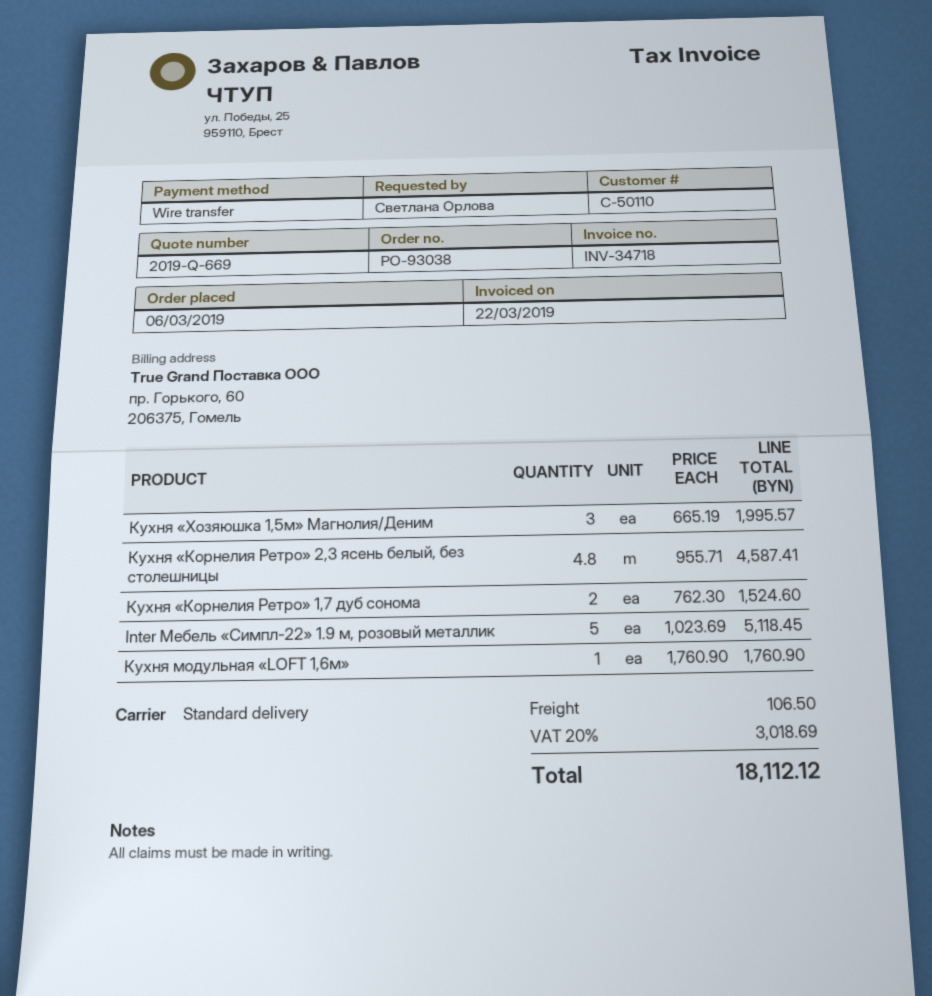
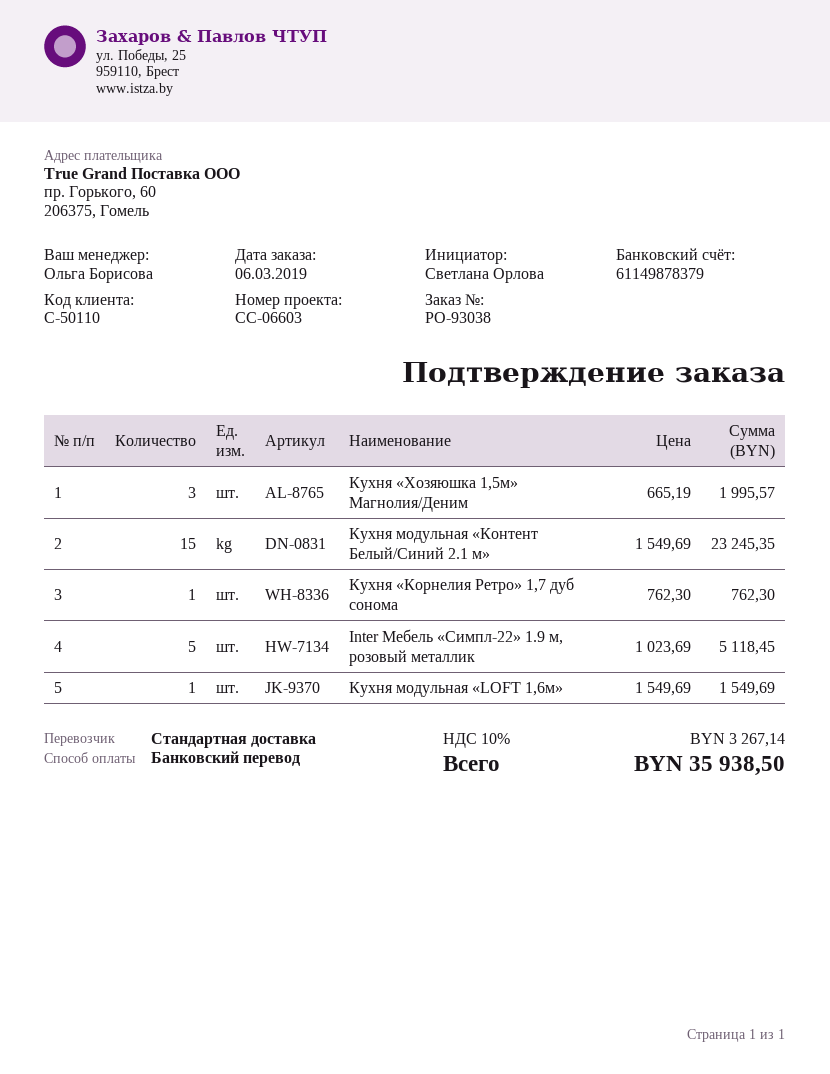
Кухня «Корнелия Ретро» 2,3 ясень белый, без столешницы: 4.8 x 955.71 = 4587.41 -> none
Кухня «Корнелия Ретро» 1,7 дуб сонома: 2 x 762.30 = 1524.60 -> 1 x 762.30 = 762.30
Кухня модульная «LOFT 1,6м»: 1 x 1760.90 = 1760.90 -> 1 x 1549.69 = 1549.69
Кухня модульная «Контент Белый/Синий 2.1 м»: none -> 15 x 1549.69 = 23245.35
shipping: 106.50 -> none
tax: 20% = 3018.69 -> 10% = 3267.14
total: 18112.12 -> 35938.50

